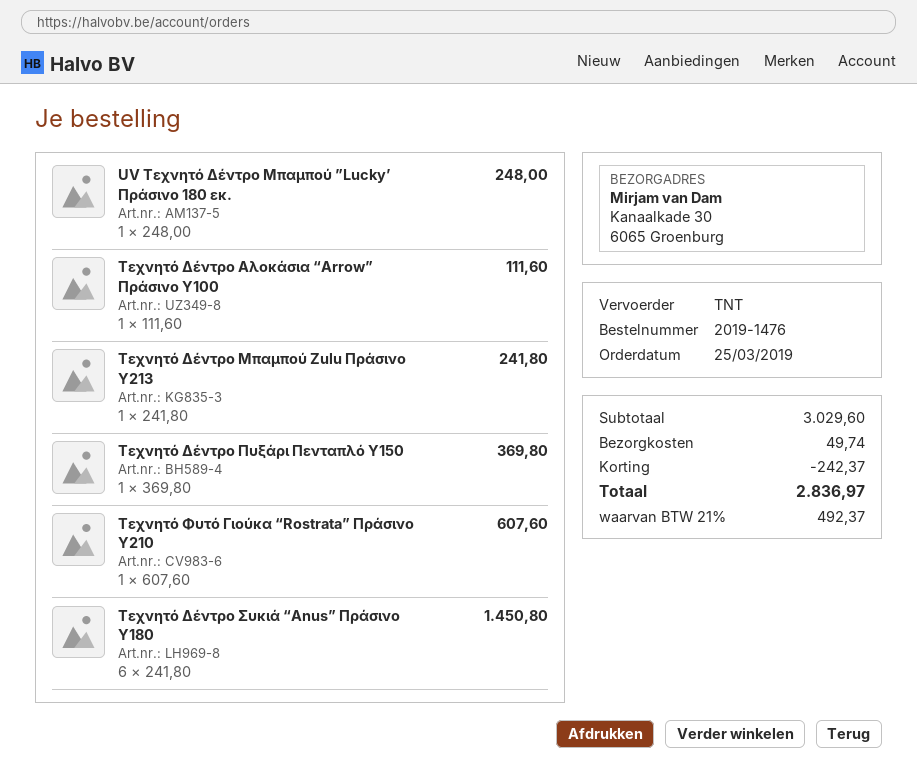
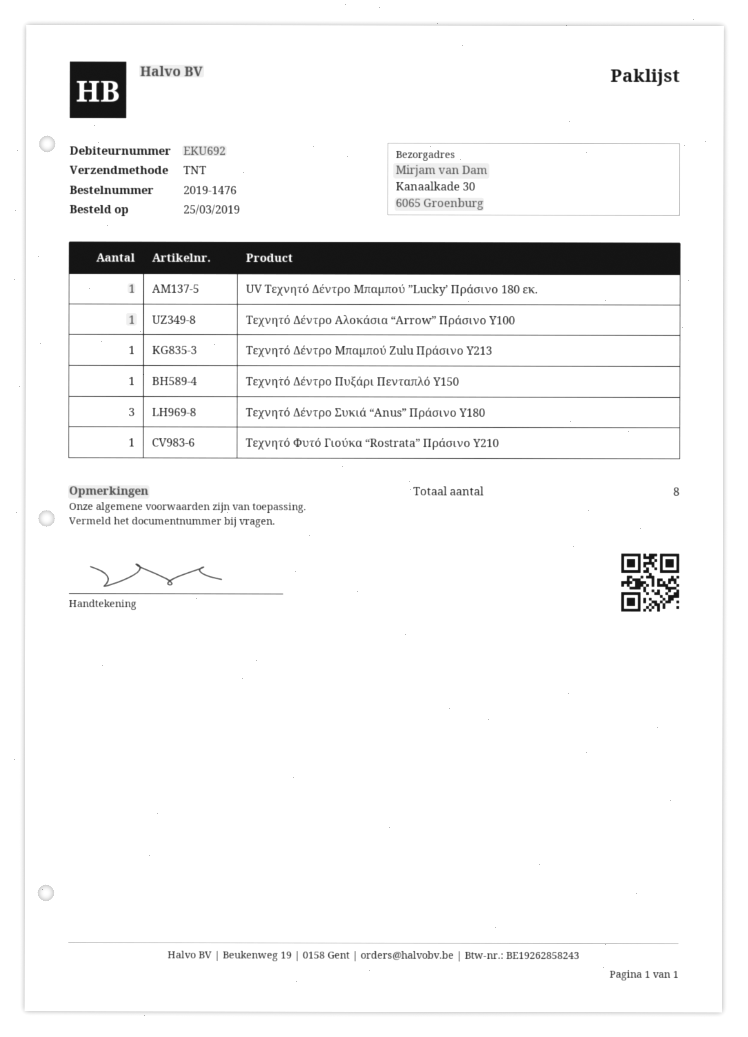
Τεχνητό Δέντρο Συκιά “Anus” Πράσινο Υ180: 6 -> 3

